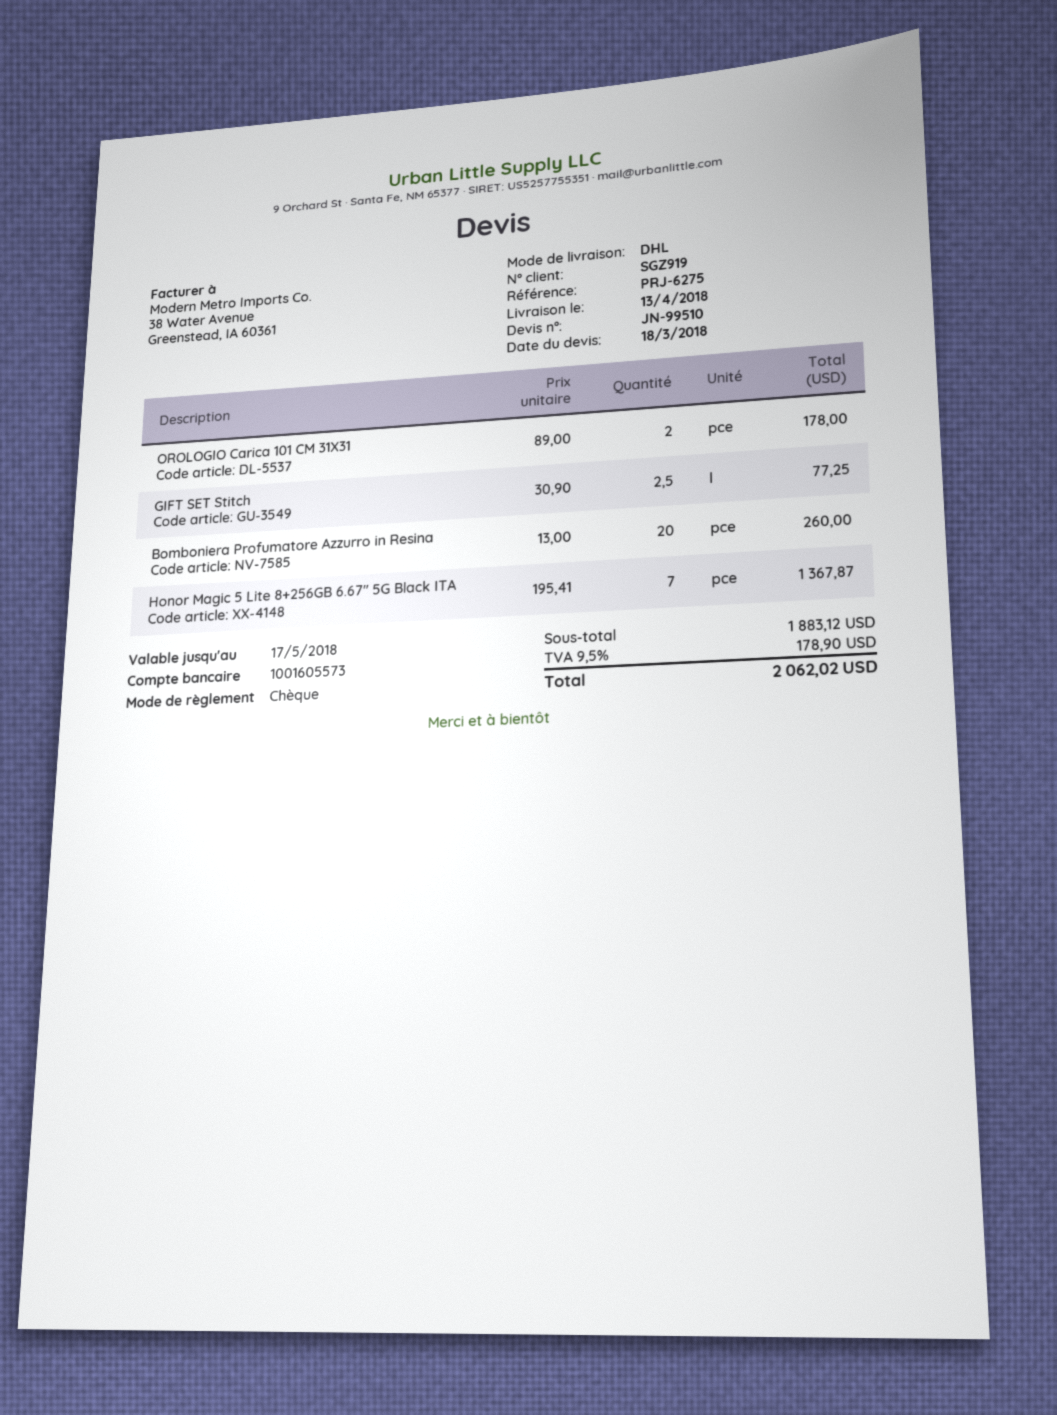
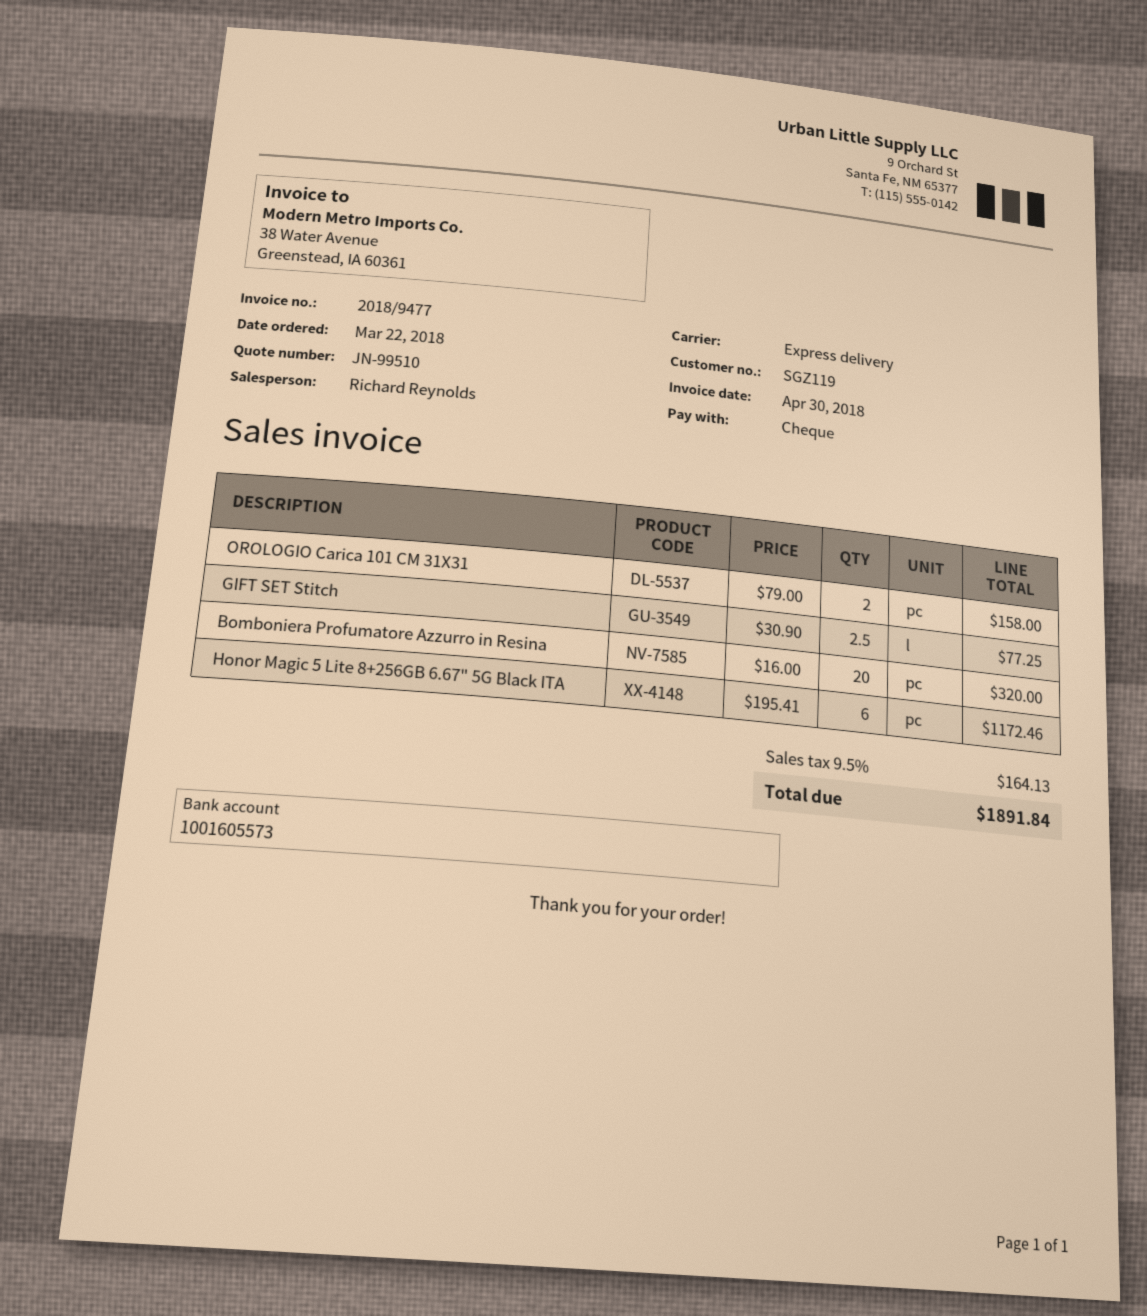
customer number: SGZ919 -> SGZ119
shipping method: DHL -> express
OROLOGIO Carica 101 CM 31X31: 2 x 89.00 = 178.00 -> 2 x 79.00 = 158.00
Bomboniera Profumatore Azzurro in Resina: 20 x 13.00 = 260.00 -> 20 x 16.00 = 320.00
Honor Magic 5 Lite 8+256GB 6.67" 5G Black ITA: 7 x 195.41 = 1367.87 -> 6 x 195.41 = 1172.46
tax: 9.5% = 178.90 -> 9.5% = 164.13
total: 2062.02 -> 1891.84

